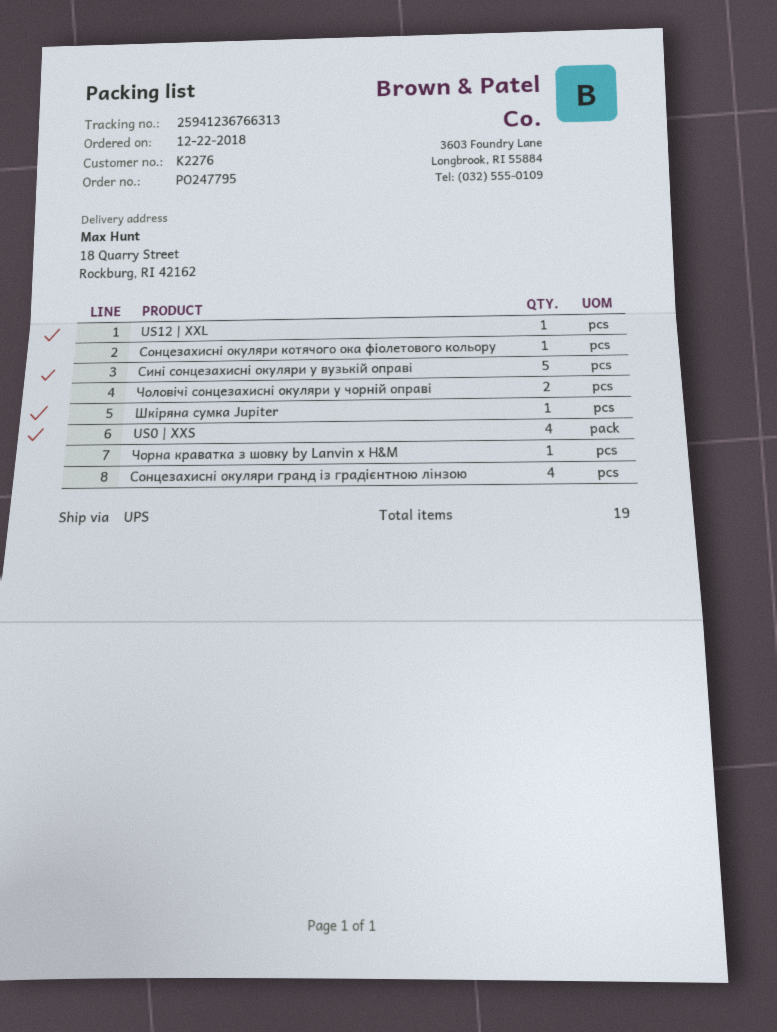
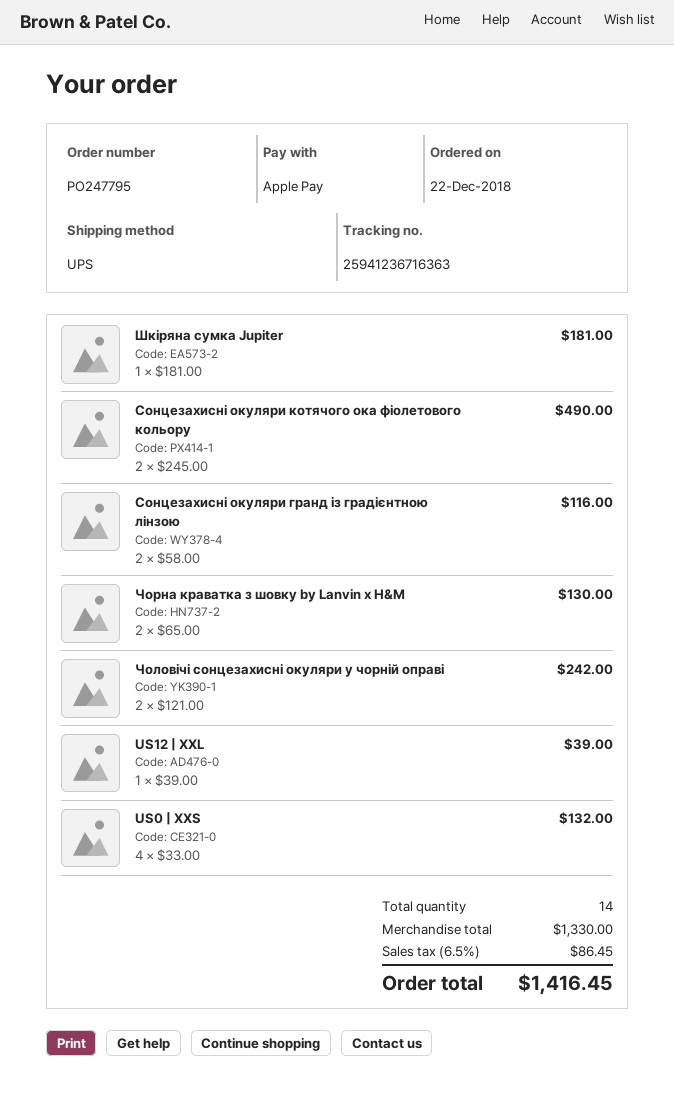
tracking number: 25941236766313 -> 25941236716363
Сонцезахисні окуляри котячого ока фіолетового кольору: 1 -> 2
Сині сонцезахисні окуляри у вузькій оправі: 5 -> none
Чорна краватка з шовку by Lanvin x H&M: 1 -> 2
Сонцезахисні окуляри гранд із градієнтною лінзою: 4 -> 2
total quantity: 19 -> 14

